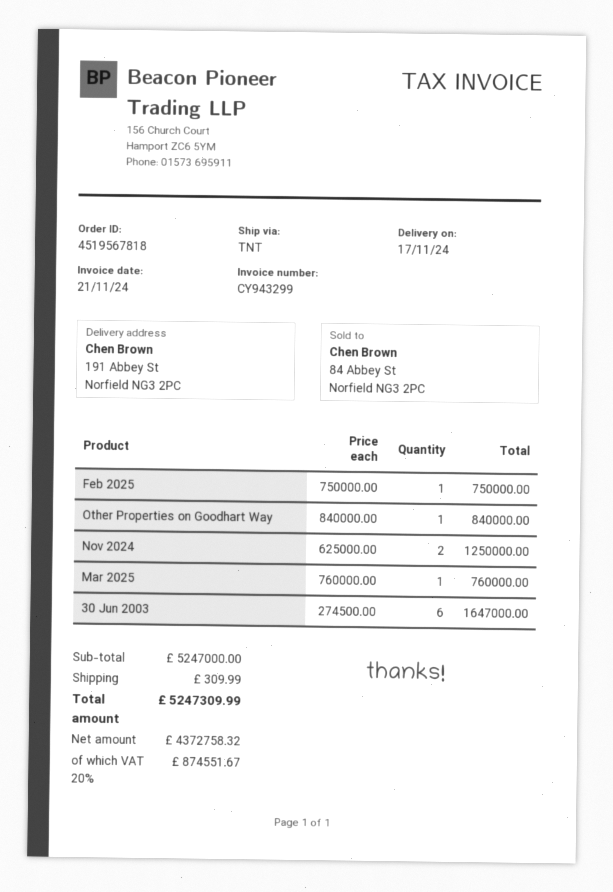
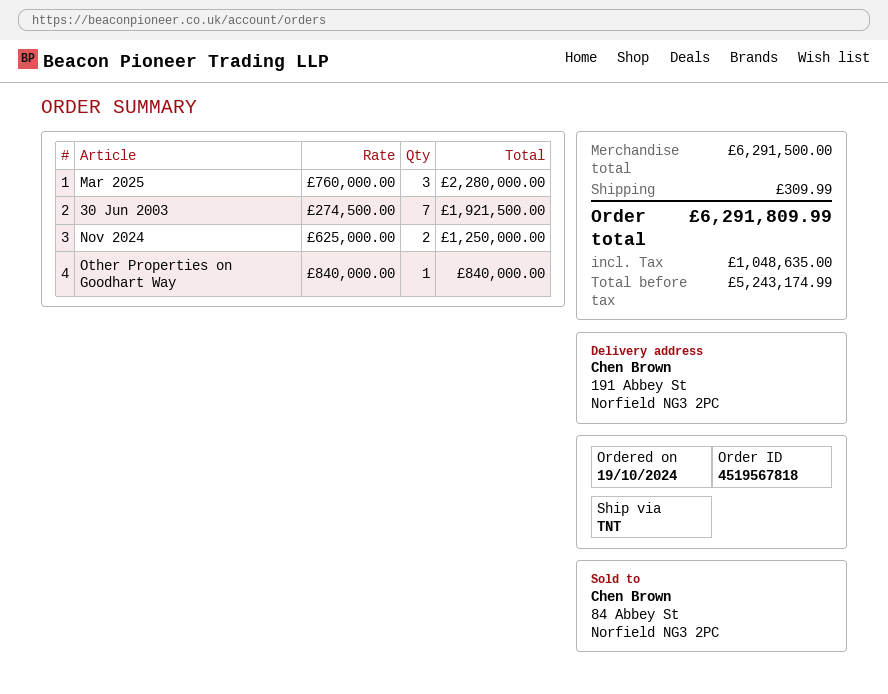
Feb 2025: 1 x 750000.00 = 750000.00 -> none
Mar 2025: 1 x 760000.00 = 760000.00 -> 3 x 760000.00 = 2280000.00
30 Jun 2003: 6 x 274500.00 = 1647000.00 -> 7 x 274500.00 = 1921500.00
subtotal: 5247000.00 -> 6291500.00
net: 4372758.32 -> 5243174.99
tax: 874551.67 -> 1048635.00
total: 5247309.99 -> 6291809.99

